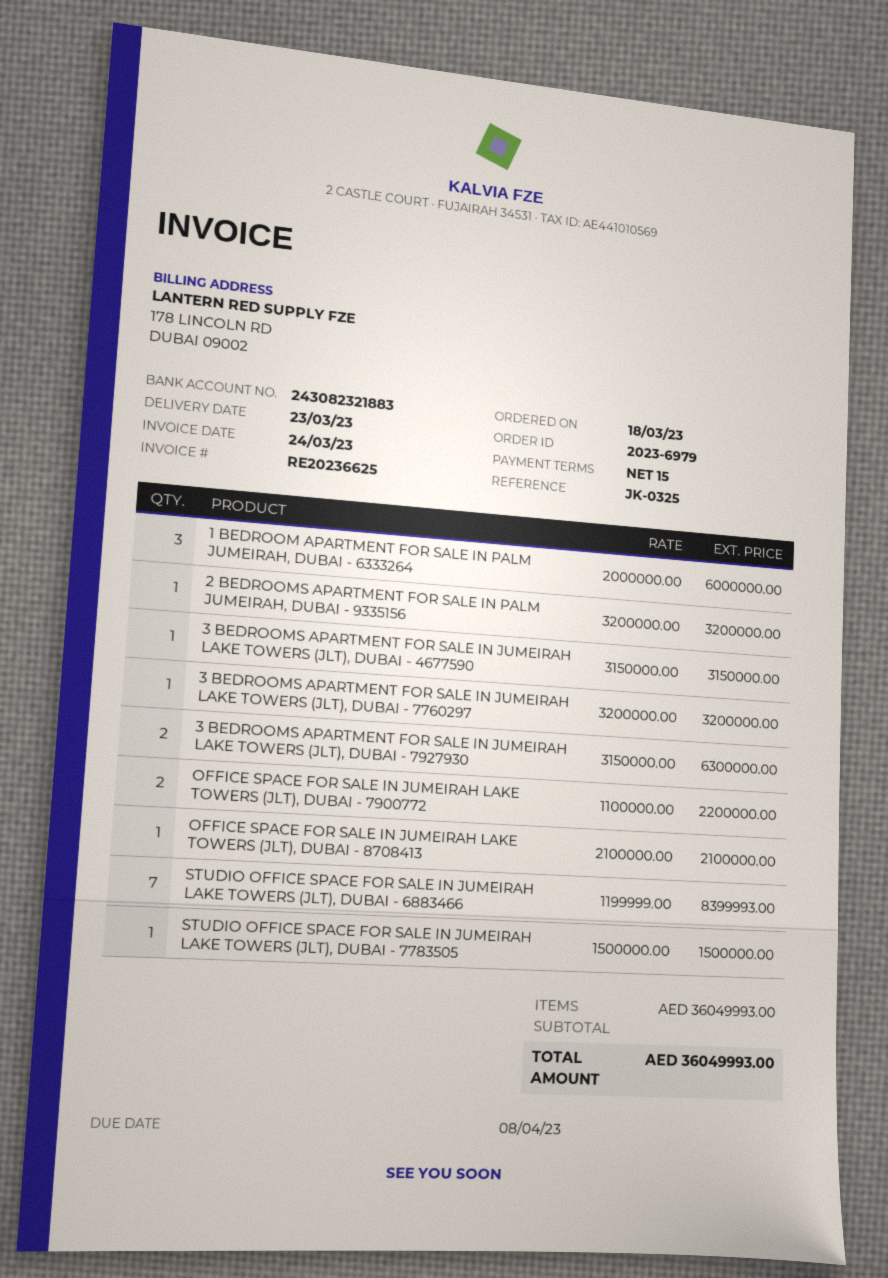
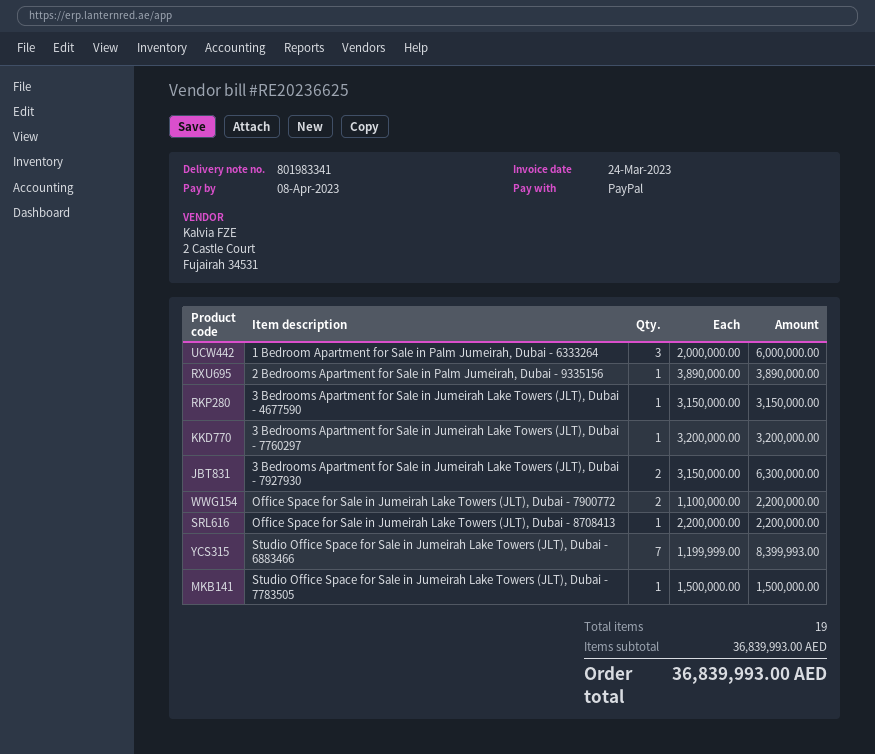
2 BEDROOMS APARTMENT FOR SALE IN PALM JUMEIRAH, DUBAI - 9335156: 1 x 3200000.00 = 3200000.00 -> 1 x 3890000.00 = 3890000.00
OFFICE SPACE FOR SALE IN JUMEIRAH LAKE TOWERS (JLT), DUBAI - 8708413: 1 x 2100000.00 = 2100000.00 -> 1 x 2200000.00 = 2200000.00
subtotal: 36049993.00 -> 36839993.00
total: 36049993.00 -> 36839993.00

